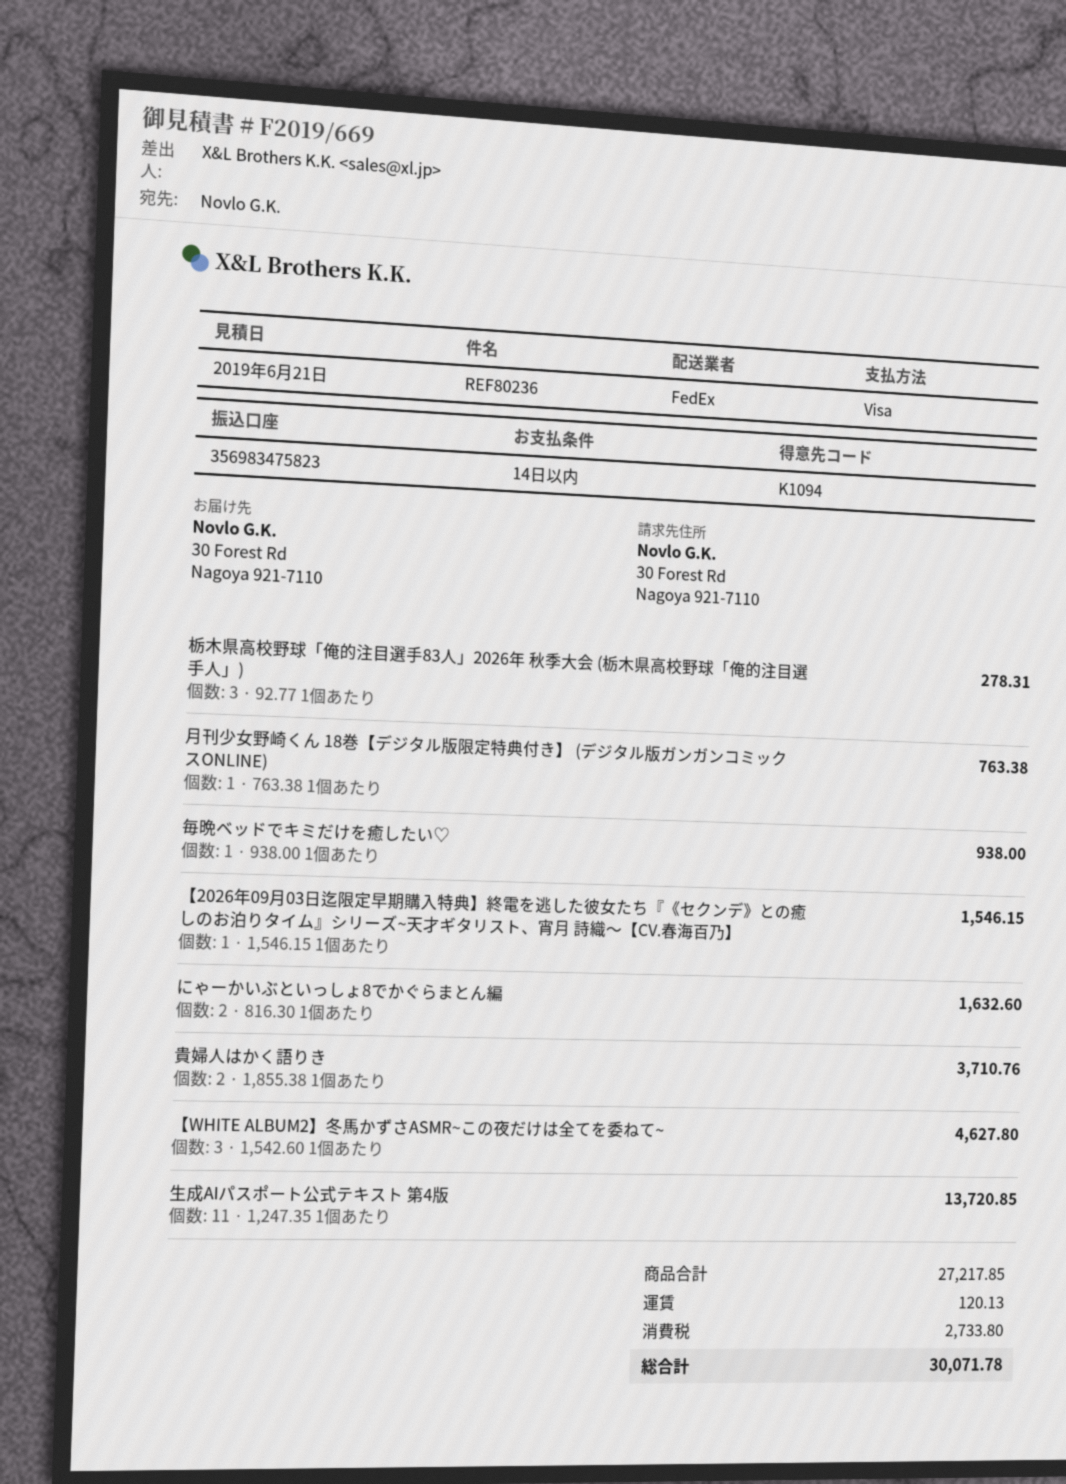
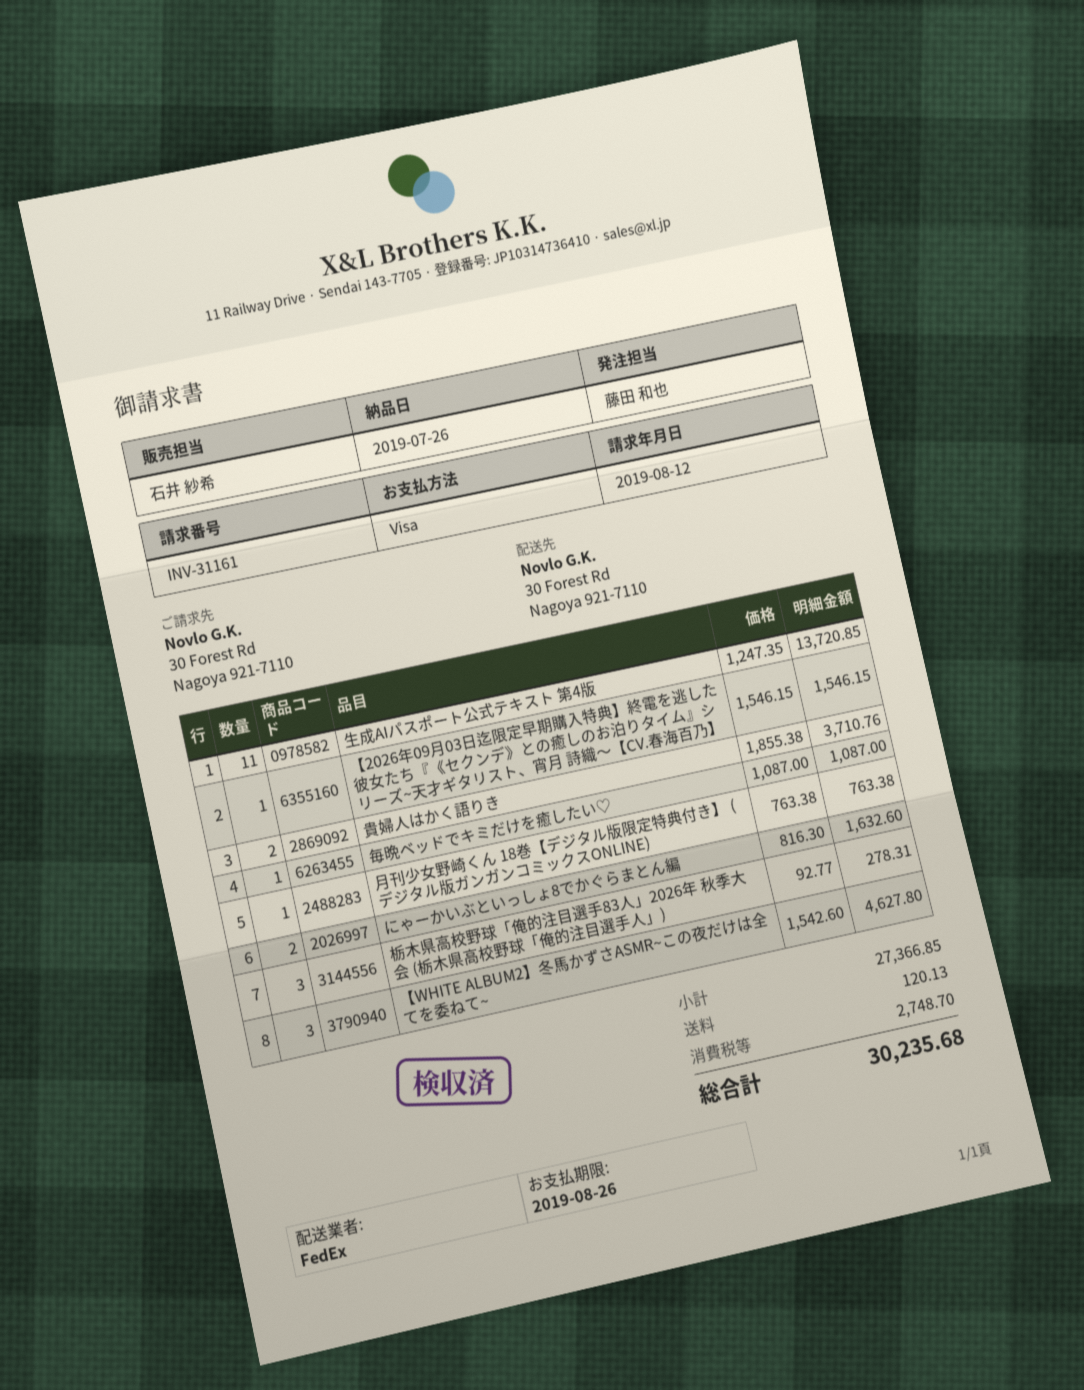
毎晩ベッドでキミだけを癒したい♡: 1 x 938.00 = 938.00 -> 1 x 1087.00 = 1087.00
subtotal: 27217.85 -> 27366.85
tax: 2733.80 -> 2748.70
total: 30071.78 -> 30235.68

